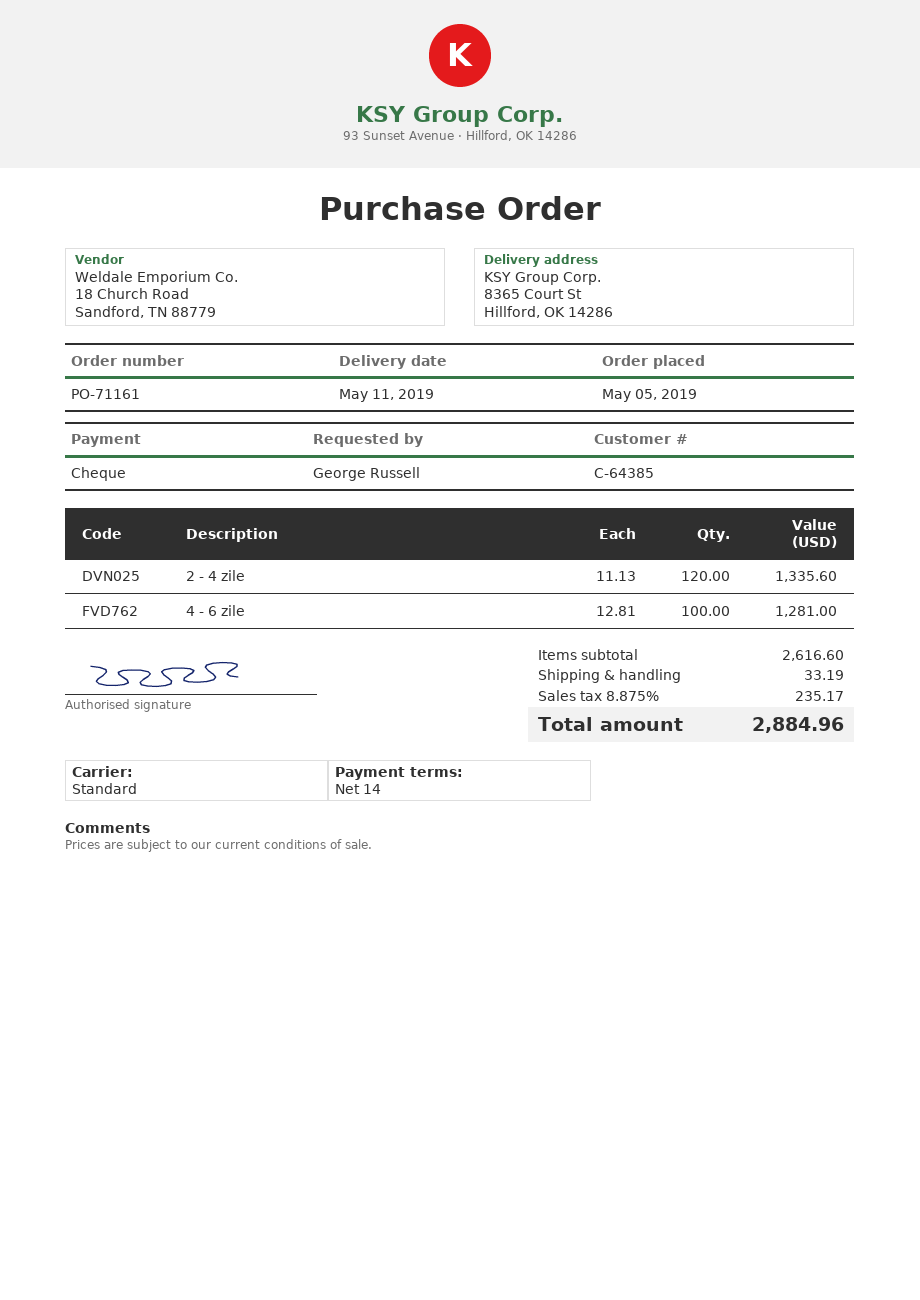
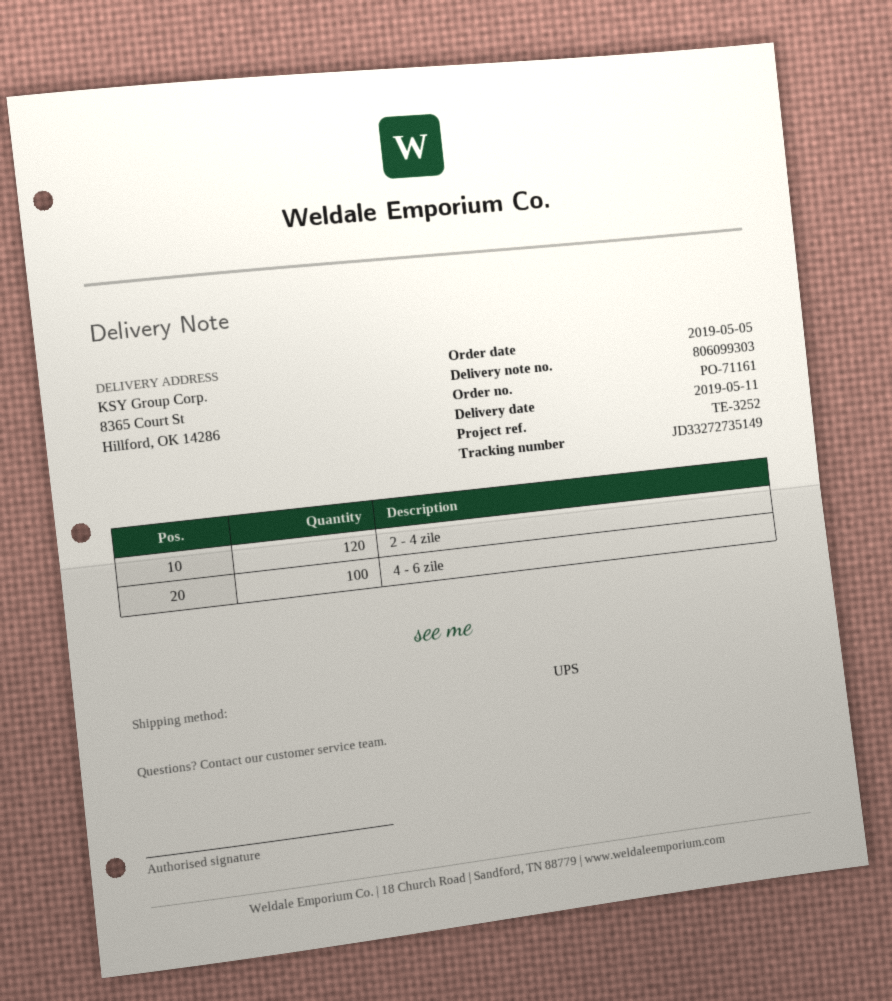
shipping method: standard -> UPS

